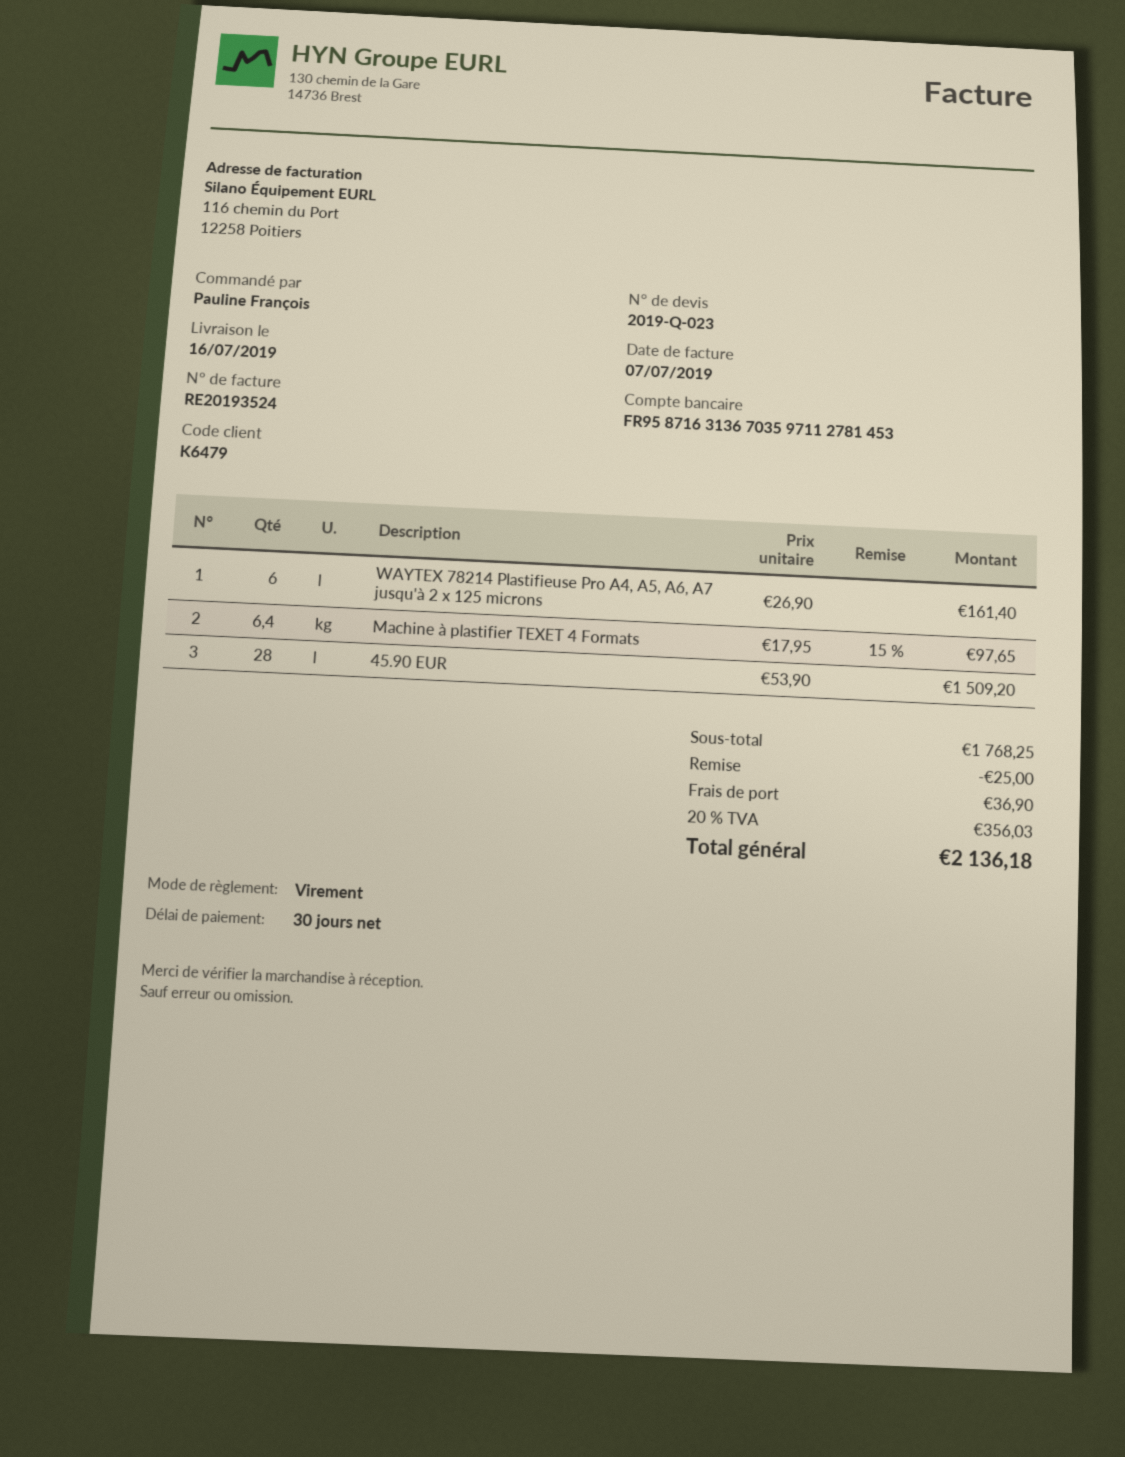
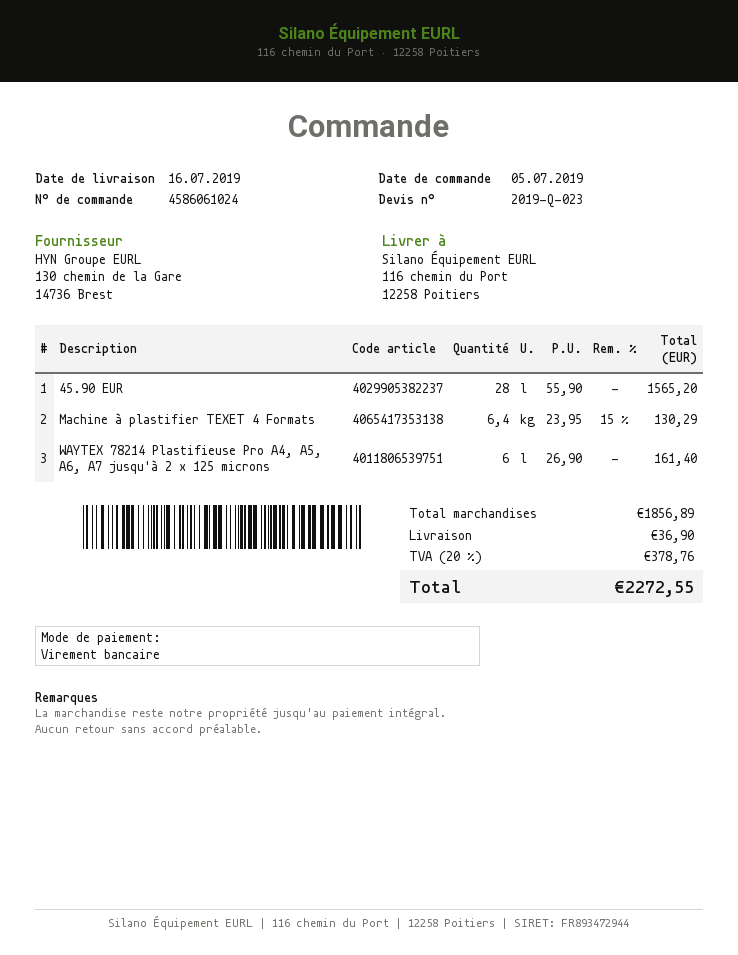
Machine à plastifier TEXET 4 Formats: 6.4 x 17.95 - 15% = 97.65 -> 6.4 x 23.95 - 15% = 130.29
45.90 EUR: 28 x 53.90 = 1509.20 -> 28 x 55.90 = 1565.20
subtotal: 1768.25 -> 1856.89
discount: 25.00 -> none
tax: 20% = 356.03 -> 20% = 378.76
total: 2136.18 -> 2272.55

